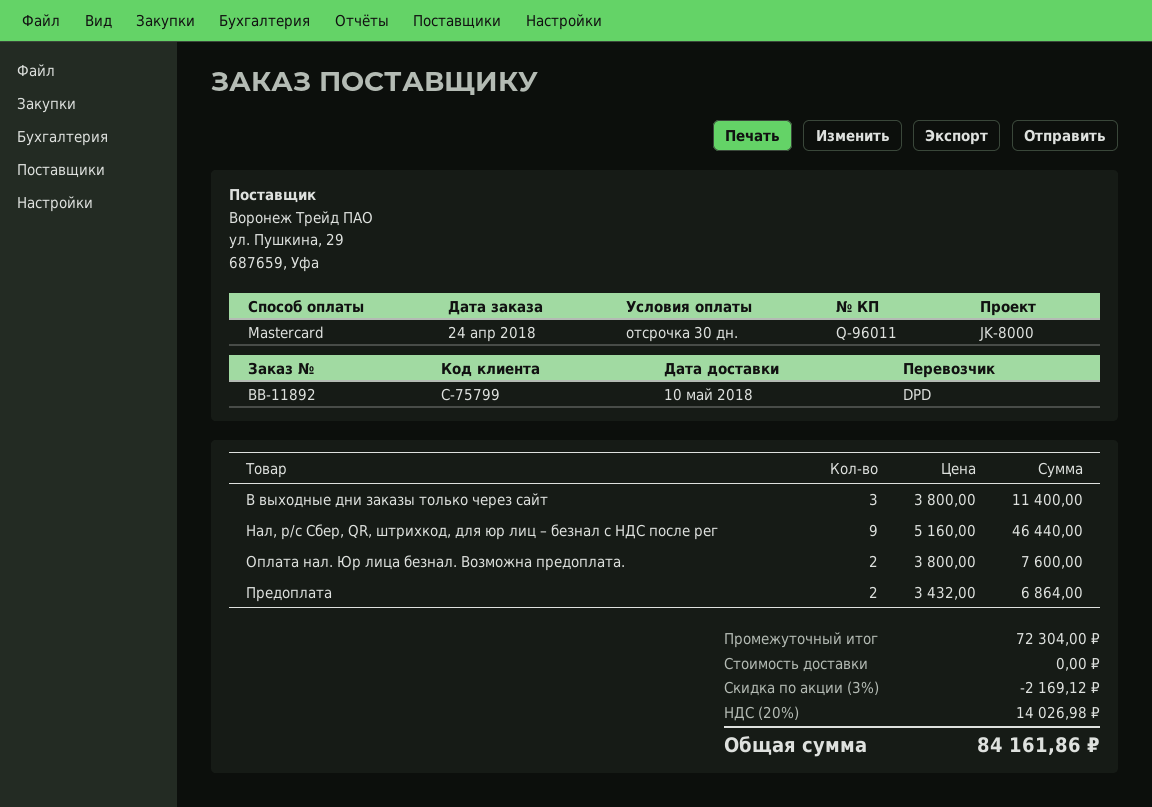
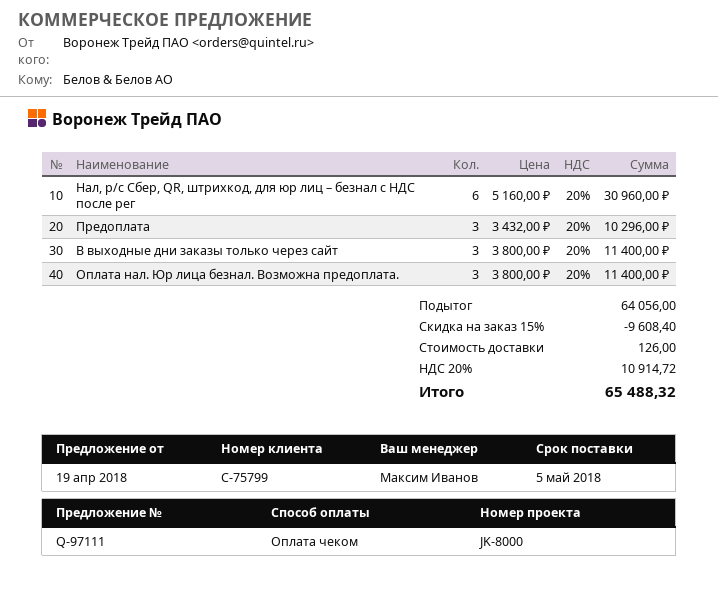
quote number: Q-96011 -> Q-97111
delivery date: 2018-05-10 -> 2018-05-05
payment method: Mastercard -> cheque
Нал, р/с Сбер, QR, штрихкод, для юр лиц – безнал с НДС после рег: 9 x 5160.00 = 46440.00 -> 6 x 5160.00 = 30960.00
Оплата нал. Юр лица безнал. Возможна предоплата.: 2 x 3800.00 = 7600.00 -> 3 x 3800.00 = 11400.00
Предоплата: 2 x 3432.00 = 6864.00 -> 3 x 3432.00 = 10296.00
subtotal: 72304.00 -> 64056.00
discount: 3% = 2169.12 -> 15% = 9608.40
shipping: 0.00 -> 126.00
tax: 20% = 14026.98 -> 20% = 10914.72
total: 84161.86 -> 65488.32

